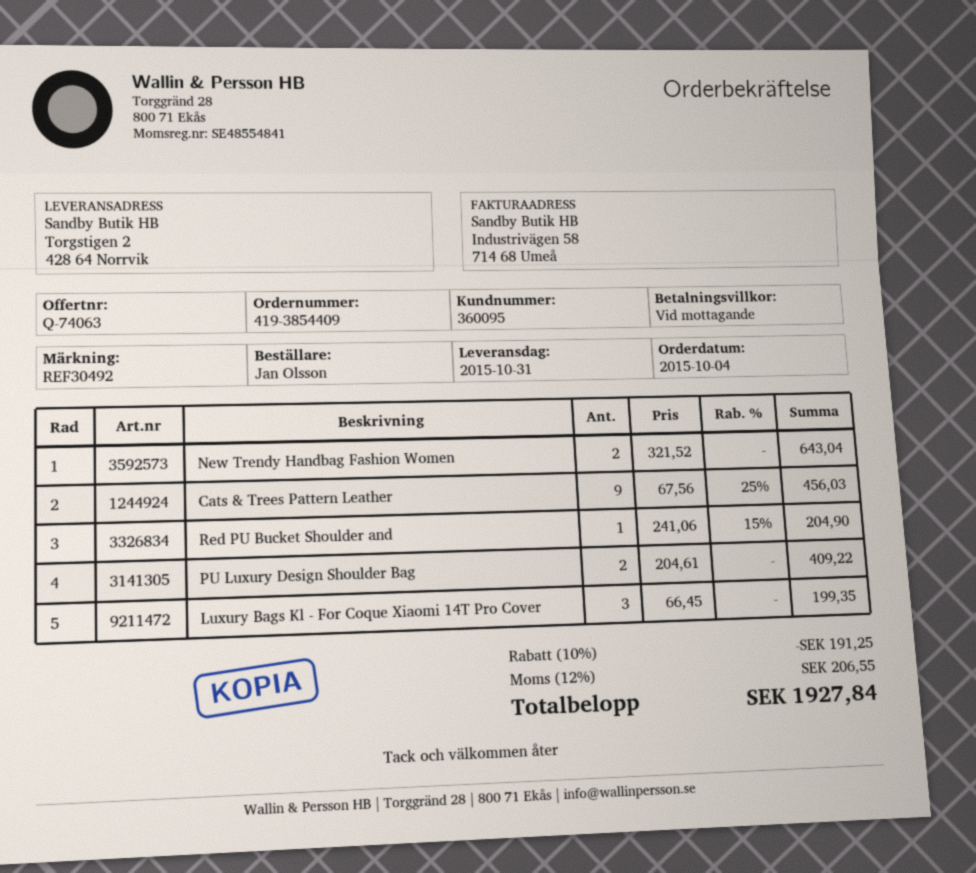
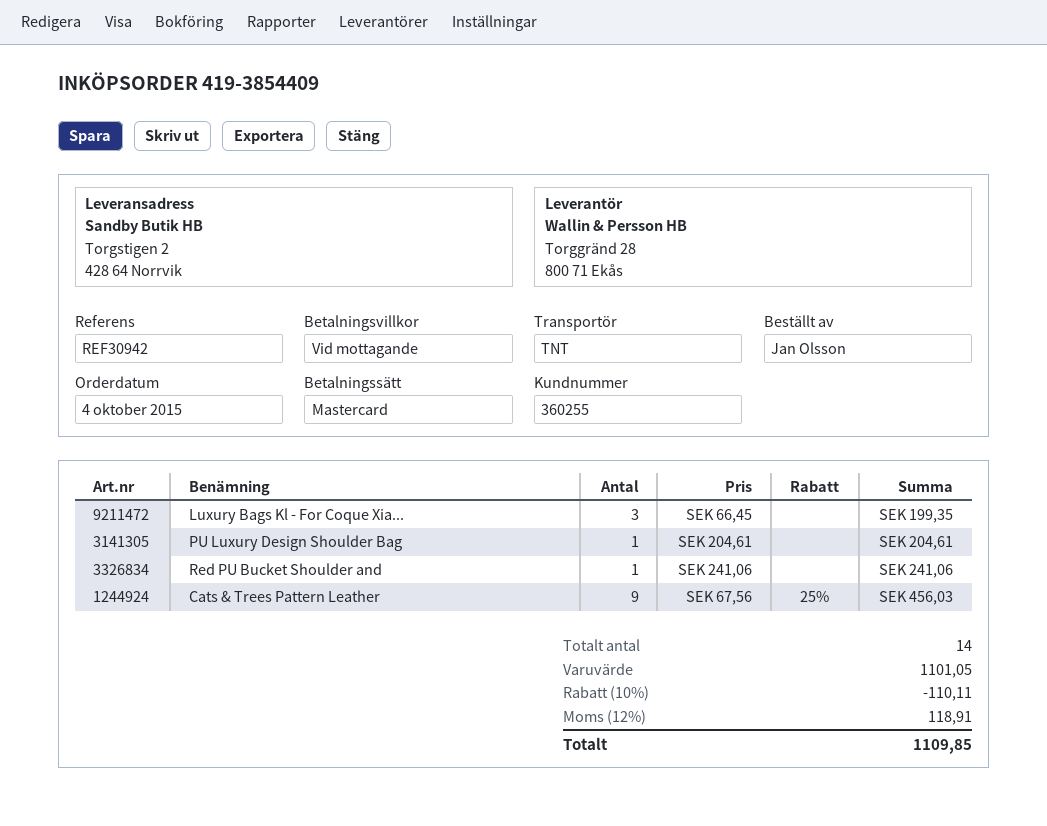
customer number: 360095 -> 360255
reference: REF30492 -> REF30942
New Trendy Handbag Fashion Women: 2 x 321.52 = 643.04 -> none
Red PU Bucket Shoulder and: 1 x 241.06 - 15% = 204.90 -> 1 x 241.06 = 241.06
PU Luxury Design Shoulder Bag: 2 x 204.61 = 409.22 -> 1 x 204.61 = 204.61
discount: 10% = 191.25 -> 10% = 110.11
tax: 12% = 206.55 -> 12% = 118.91
total: 1927.84 -> 1109.85

